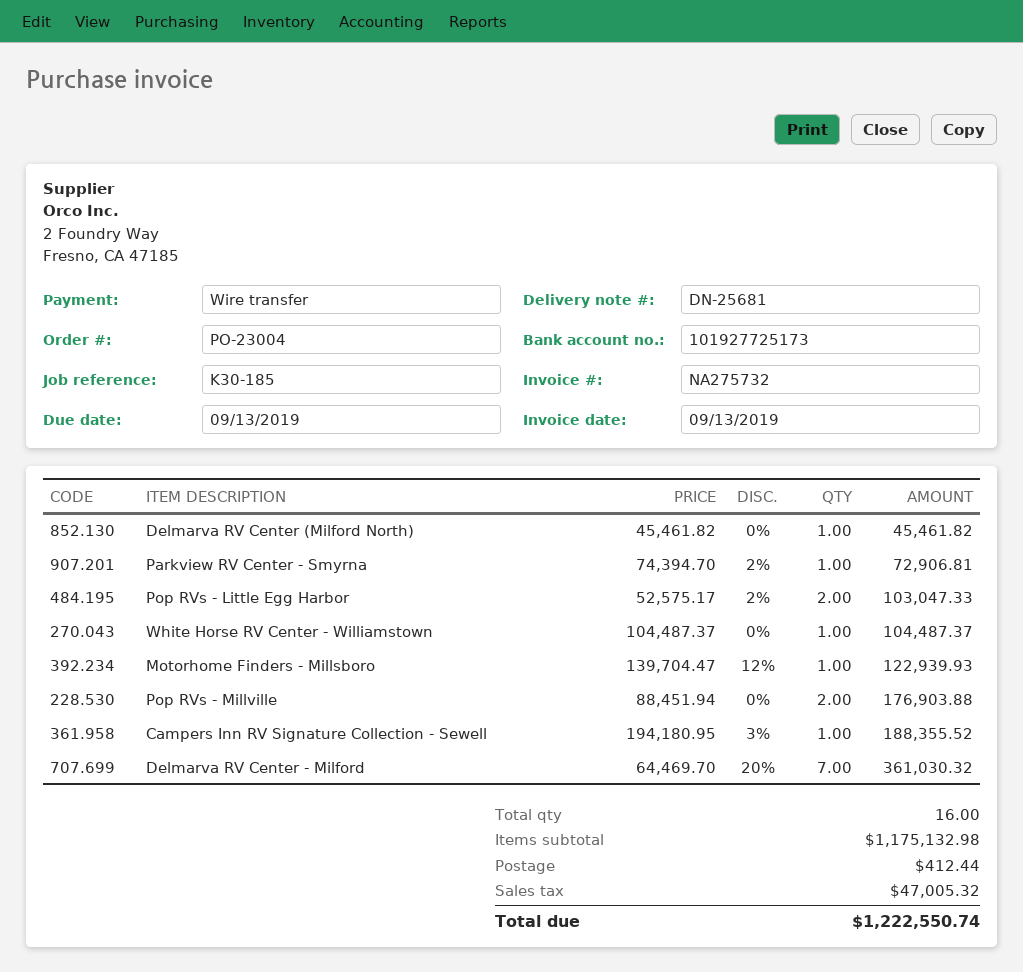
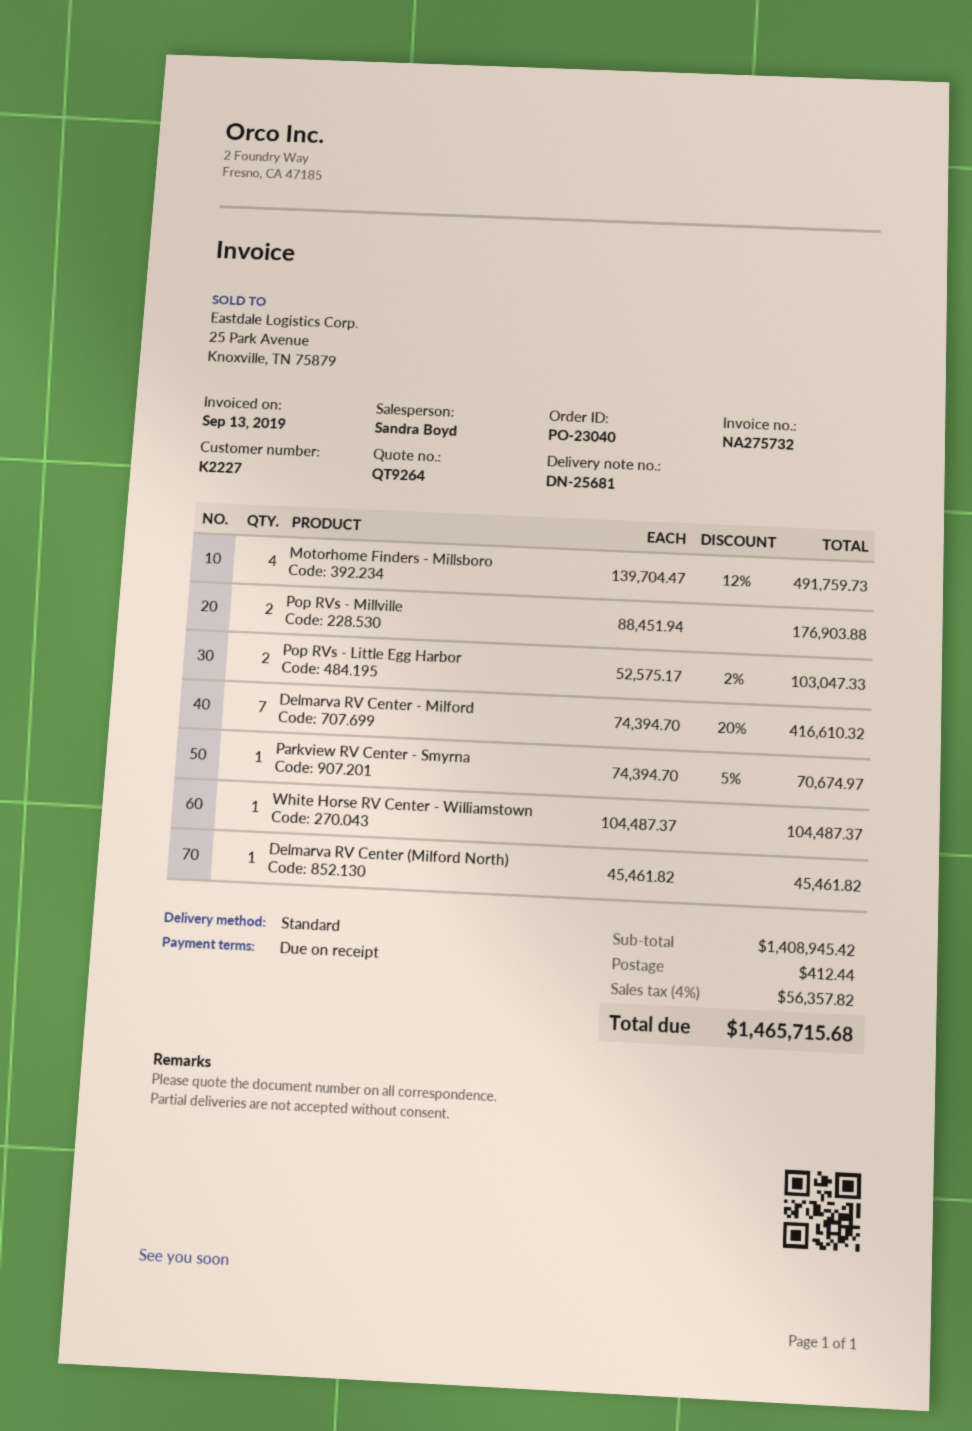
order number: PO-23004 -> PO-23040
Parkview RV Center - Smyrna: 1 x 74394.70 - 2% = 72906.81 -> 1 x 74394.70 - 5% = 70674.97
Motorhome Finders - Millsboro: 1 x 139704.47 - 12% = 122939.93 -> 4 x 139704.47 - 12% = 491759.73
Campers Inn RV Signature Collection - Sewell: 1 x 194180.95 - 3% = 188355.52 -> none
Delmarva RV Center - Milford: 7 x 64469.70 - 20% = 361030.32 -> 7 x 74394.70 - 20% = 416610.32
subtotal: 1175132.98 -> 1408945.42
tax: 47005.32 -> 56357.82
total: 1222550.74 -> 1465715.68

